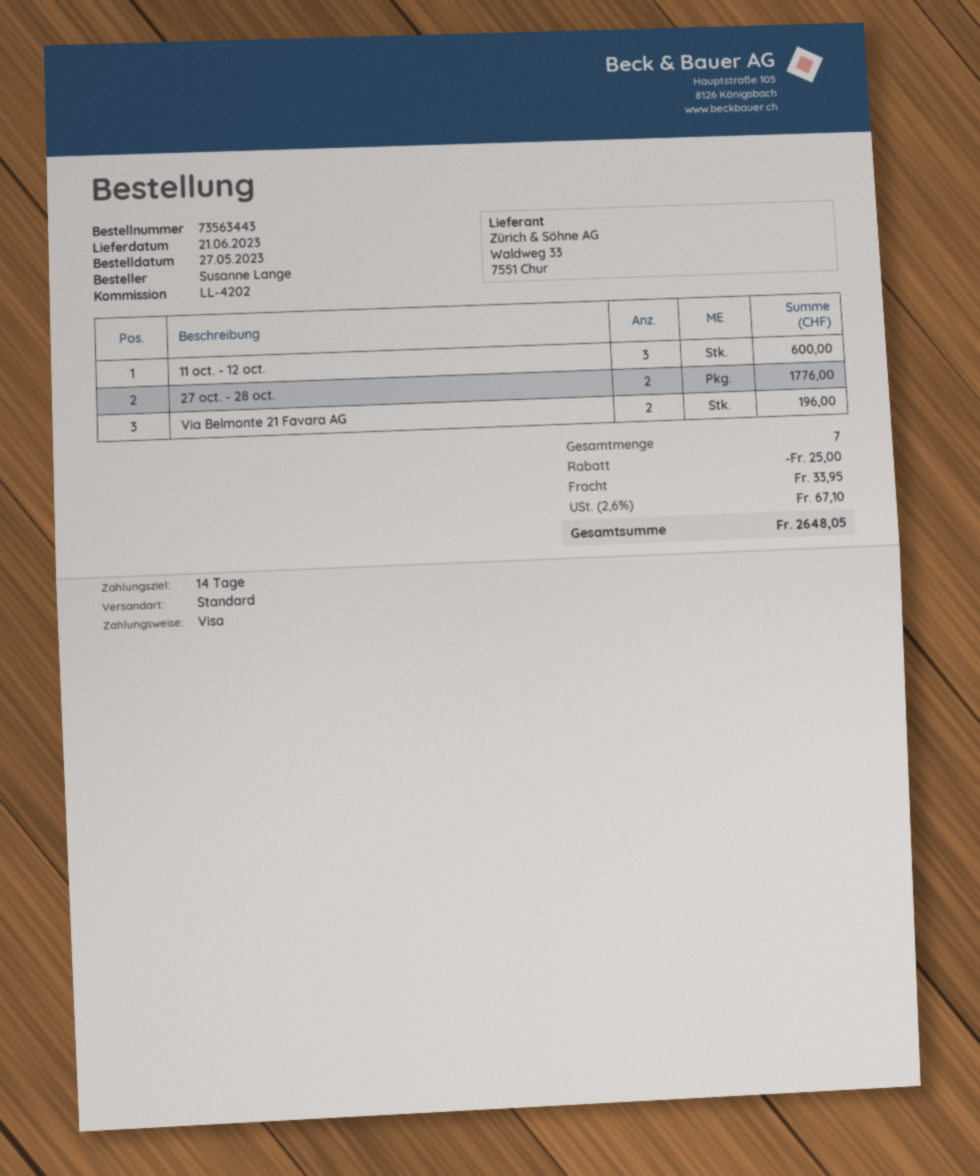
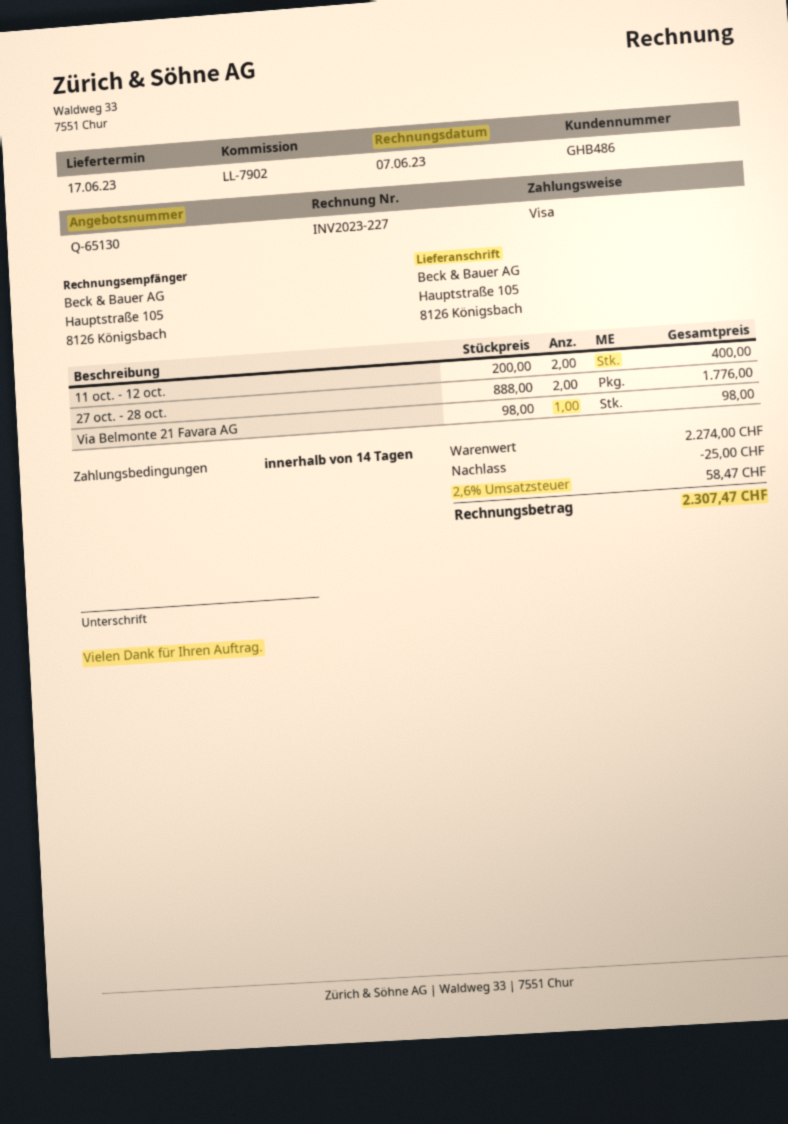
delivery date: 2023-06-21 -> 2023-06-17
reference: LL-4202 -> LL-7902
11 oct. - 12 oct.: 3 for 600.00 -> 2 for 400.00
Via Belmonte 21 Favara AG: 2 for 196.00 -> 1 for 98.00
shipping: 33.95 -> none
tax: 2.6% = 67.10 -> 2.6% = 58.47
total: 2648.05 -> 2307.47

